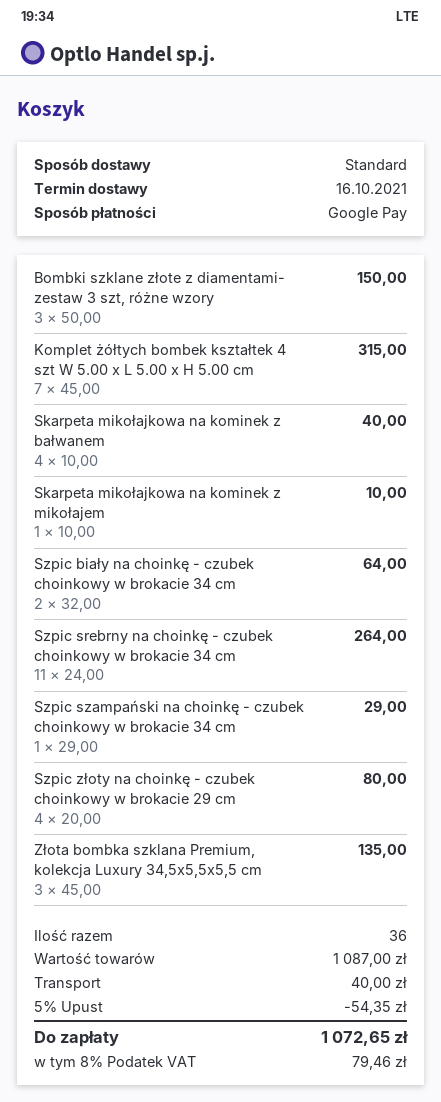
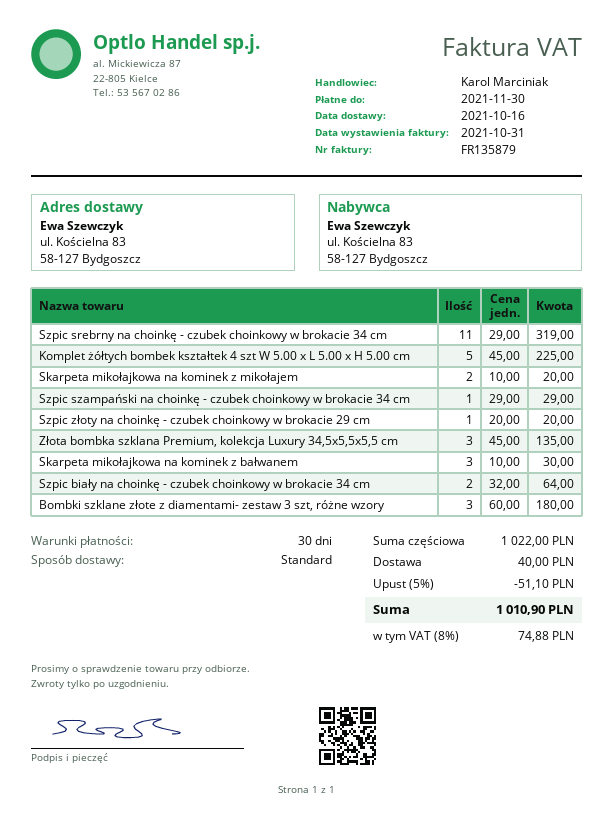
Bombki szklane złote z diamentami- zestaw 3 szt, różne wzory: 3 x 50.00 = 150.00 -> 3 x 60.00 = 180.00
Komplet żółtych bombek kształtek 4 szt W 5.00 x L 5.00 x H 5.00 cm: 7 x 45.00 = 315.00 -> 5 x 45.00 = 225.00
Skarpeta mikołajkowa na kominek z bałwanem: 4 x 10.00 = 40.00 -> 3 x 10.00 = 30.00
Skarpeta mikołajkowa na kominek z mikołajem: 1 x 10.00 = 10.00 -> 2 x 10.00 = 20.00
Szpic srebrny na choinkę - czubek choinkowy w brokacie 34 cm: 11 x 24.00 = 264.00 -> 11 x 29.00 = 319.00
Szpic złoty na choinkę - czubek choinkowy w brokacie 29 cm: 4 x 20.00 = 80.00 -> 1 x 20.00 = 20.00
subtotal: 1087.00 -> 1022.00
discount: 5% = 54.35 -> 5% = 51.10
tax: 8% = 79.46 -> 8% = 74.88
total: 1072.65 -> 1010.90

